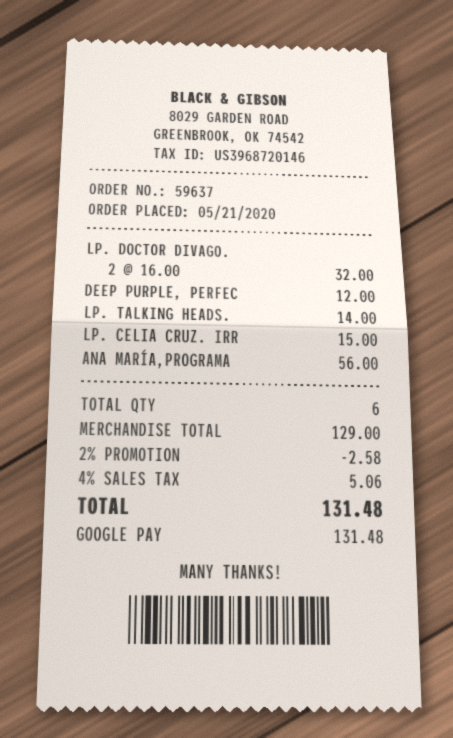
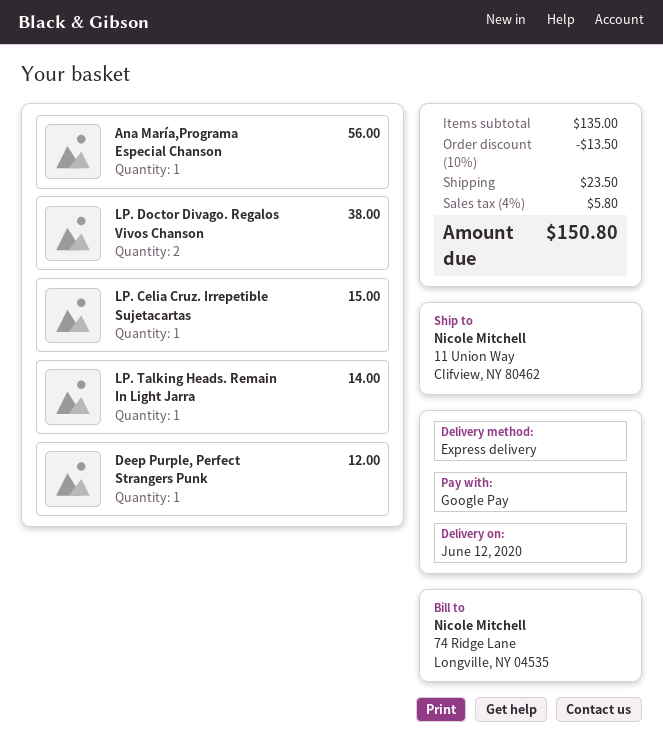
LP. DOCTOR DIVAGO.: 2 for 32.00 -> 2 for 38.00
subtotal: 129.00 -> 135.00
discount: 2% = 2.58 -> 10% = 13.50
shipping: none -> 23.50
tax: 4% = 5.06 -> 4% = 5.80
total: 131.48 -> 150.80

